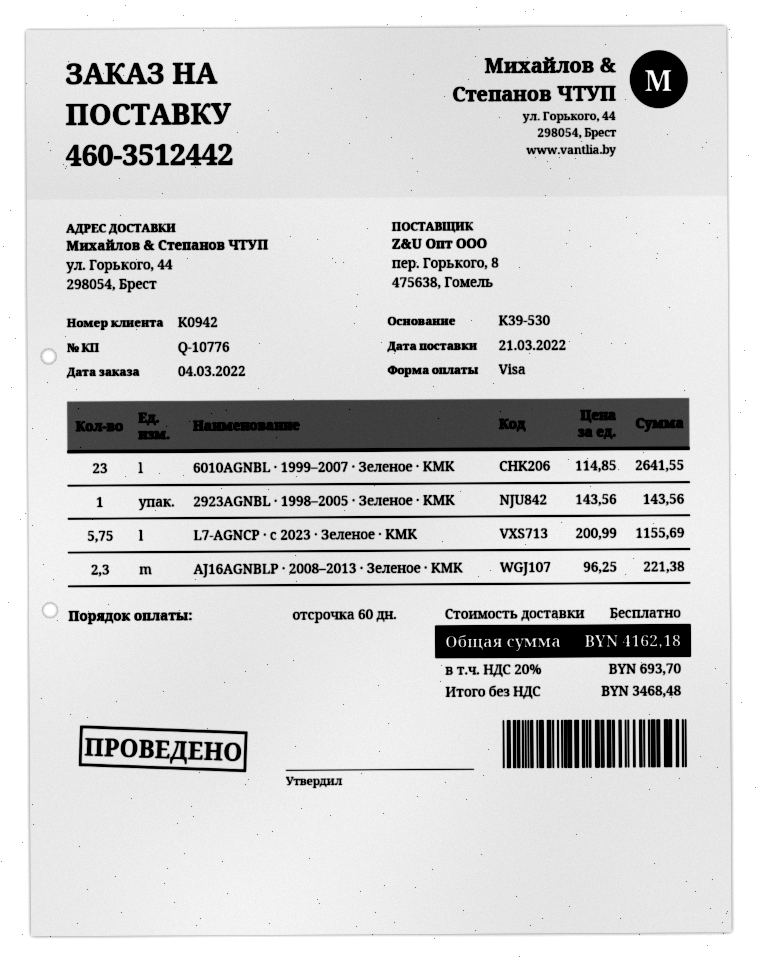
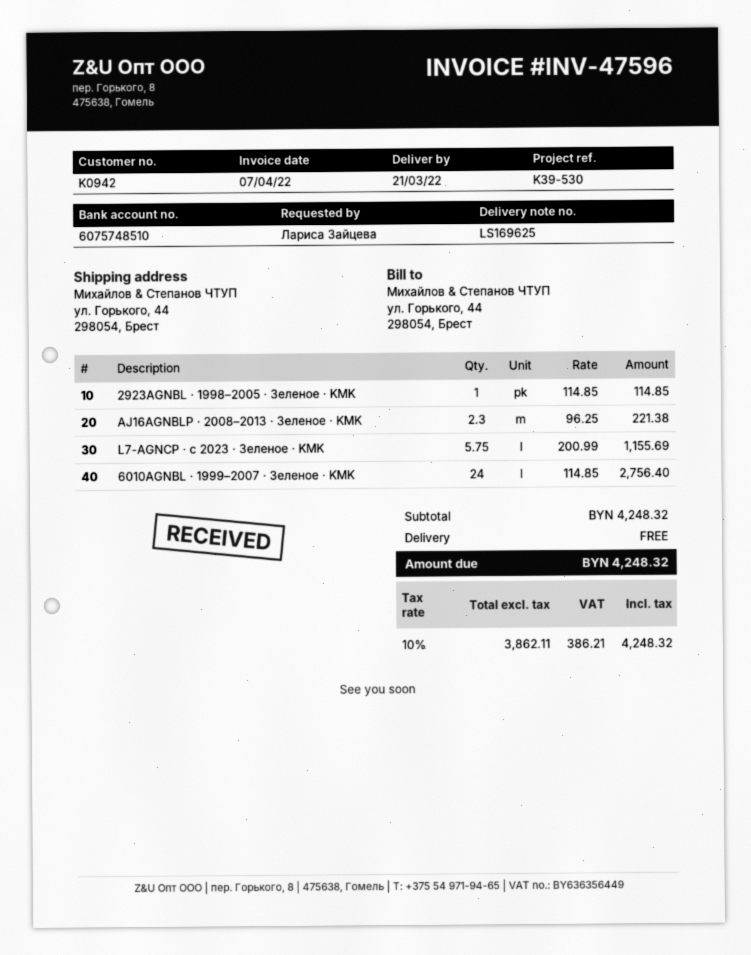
6010AGNBL · 1999–2007 · Зеленое · KMK: 23 x 114.85 = 2641.55 -> 24 x 114.85 = 2756.40
2923AGNBL · 1998–2005 · Зеленое · KMK: 1 x 143.56 = 143.56 -> 1 x 114.85 = 114.85
net: 3468.48 -> 3862.11
tax: 20% = 693.70 -> 10% = 386.21
total: 4162.18 -> 4248.32

